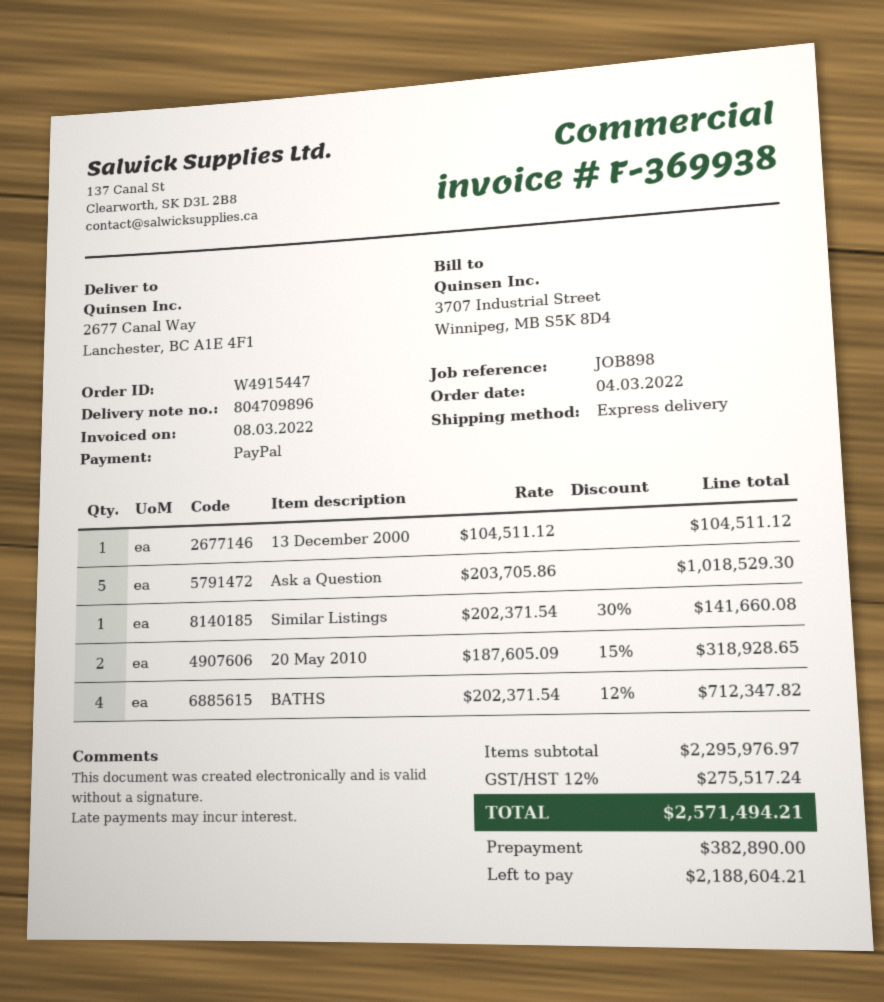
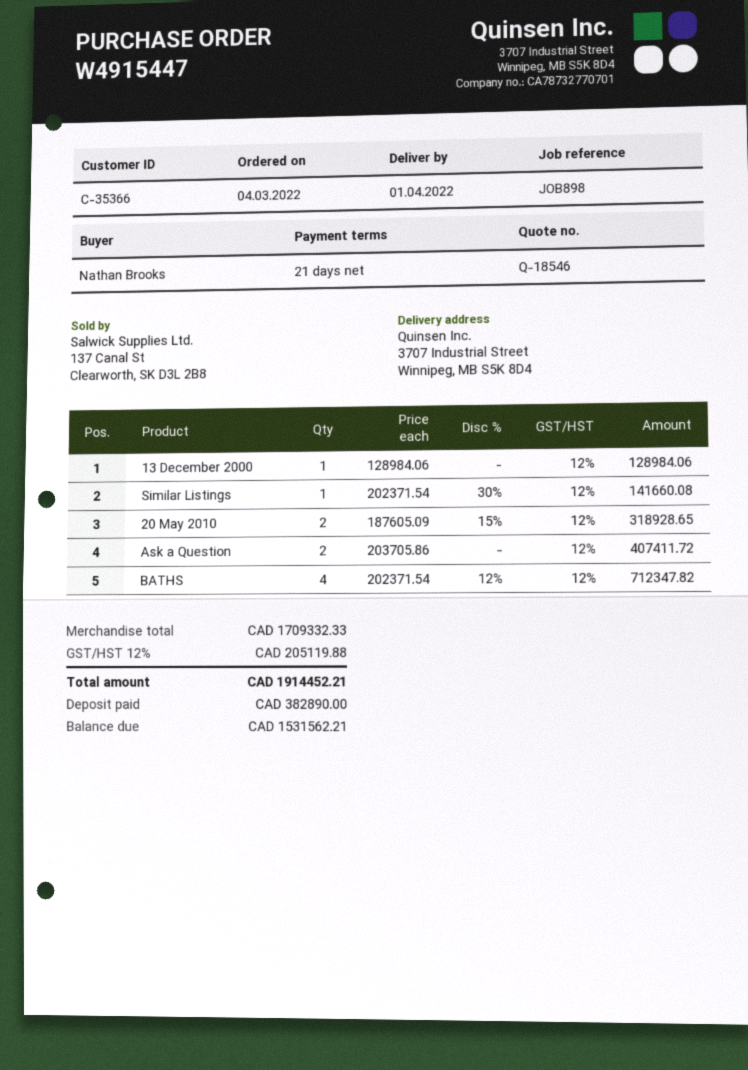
ship to: 2677 Canal Way, Lanchester, BC A1E 4F1 -> 3707 Industrial Street, Winnipeg, MB S5K 8D4
13 December 2000: 1 x 104511.12 = 104511.12 -> 1 x 128984.06 = 128984.06
Ask a Question: 5 x 203705.86 = 1018529.30 -> 2 x 203705.86 = 407411.72
subtotal: 2295976.97 -> 1709332.33
tax: 12% = 275517.24 -> 12% = 205119.88
total: 2571494.21 -> 1914452.21
balance: 2188604.21 -> 1531562.21

